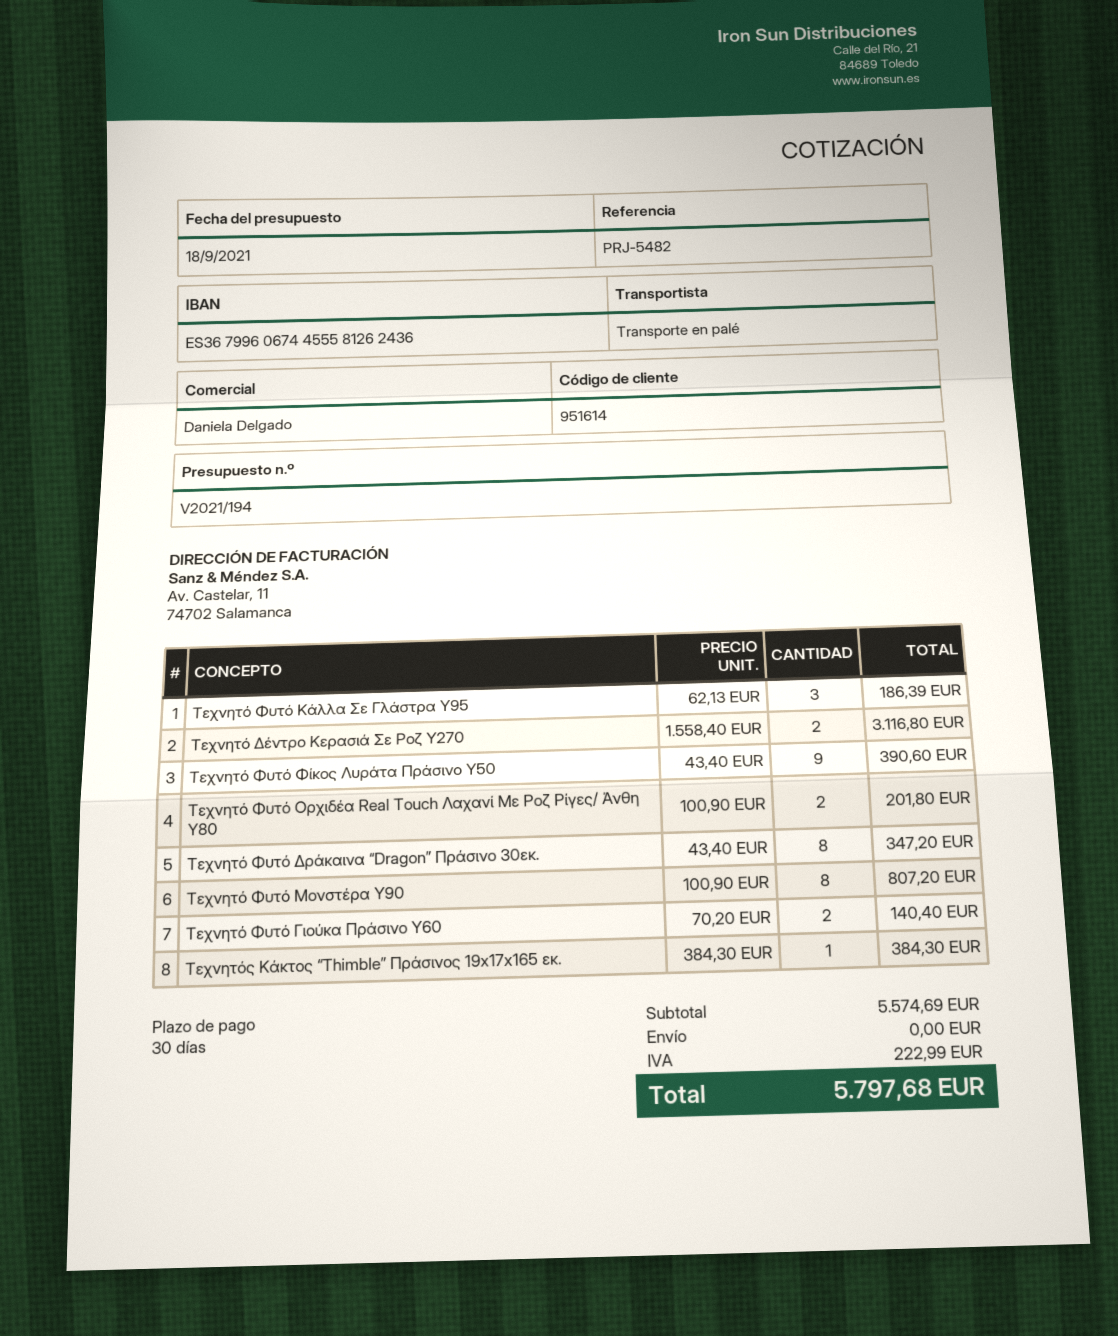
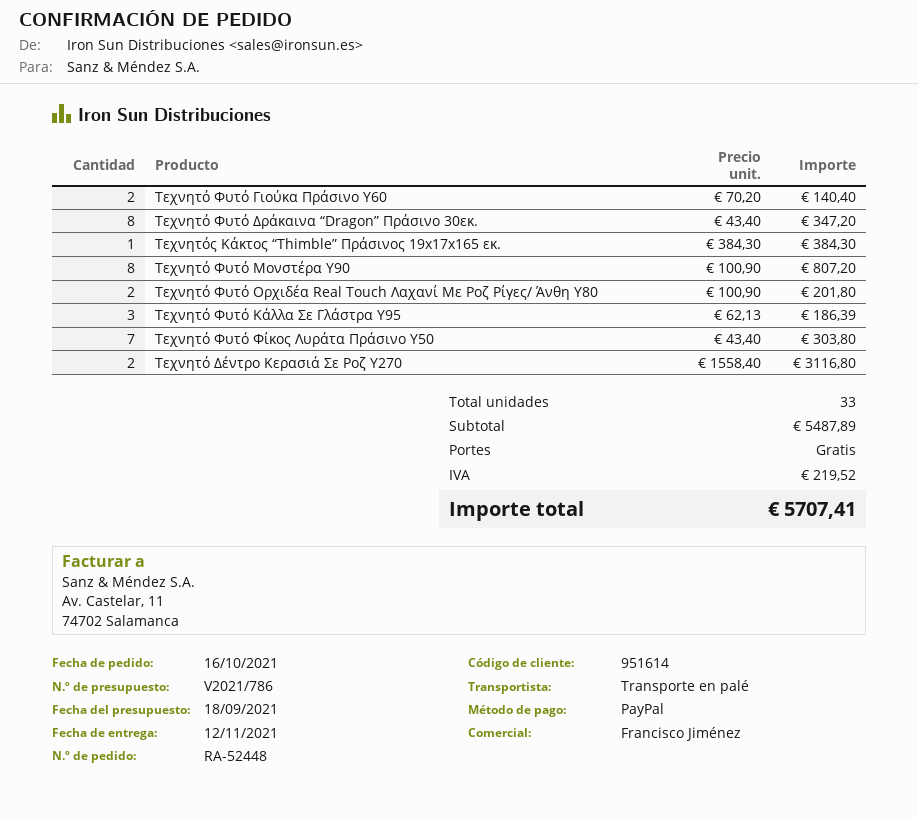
quote number: V2021/194 -> V2021/786
sales rep: Daniela Delgado -> Francisco Jiménez
Τεχνητό Φυτό Φίκος Λυράτα Πράσινο Υ50: 9 x 43.40 = 390.60 -> 7 x 43.40 = 303.80
subtotal: 5574.69 -> 5487.89
tax: 222.99 -> 219.52
total: 5797.68 -> 5707.41

